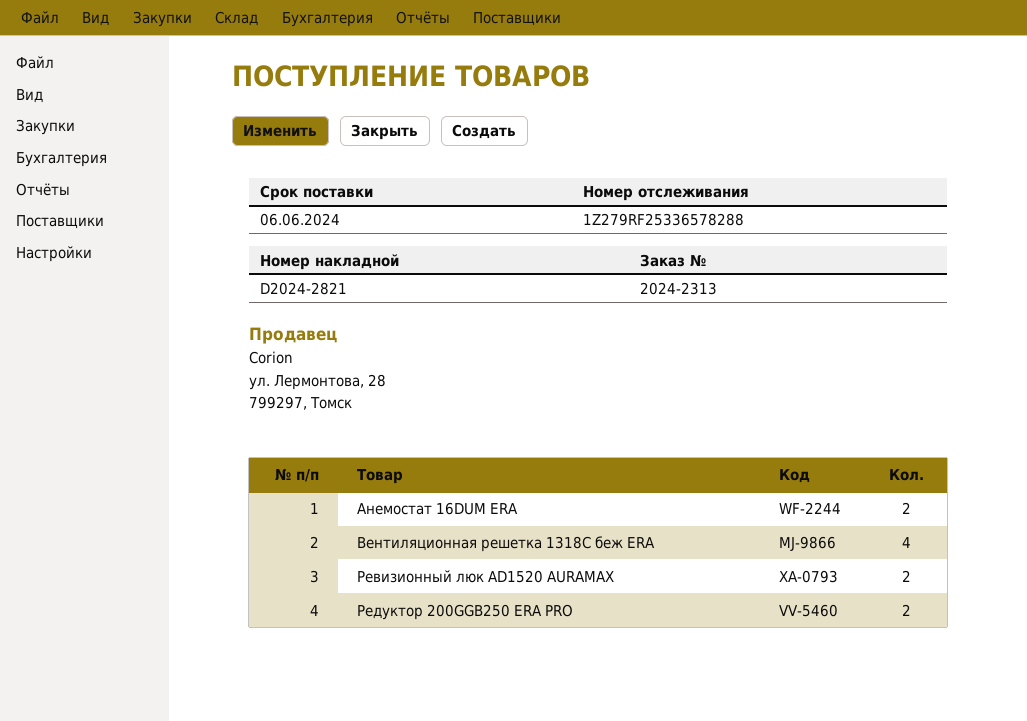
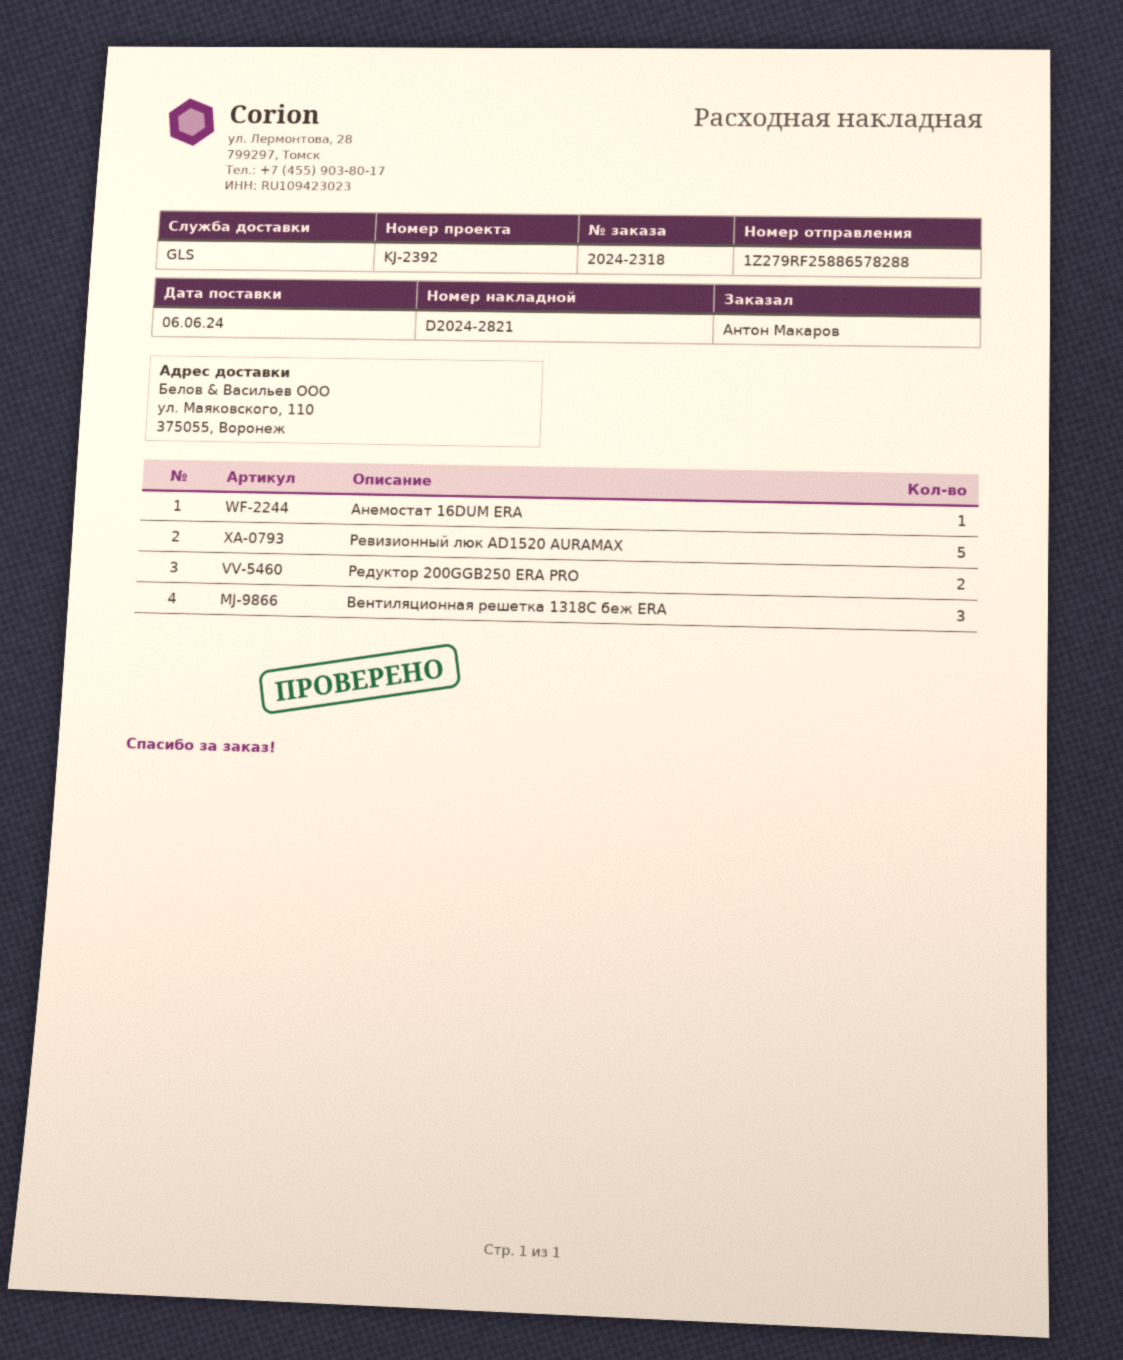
order number: 2024-2313 -> 2024-2318
tracking number: 1Z279RF25336578288 -> 1Z279RF25886578288
Анемостат 16DUM ERA: 2 -> 1
Вентиляционная решетка 1318С беж ERA: 4 -> 3
Ревизионный люк AD1520 AURAMAX: 2 -> 5

